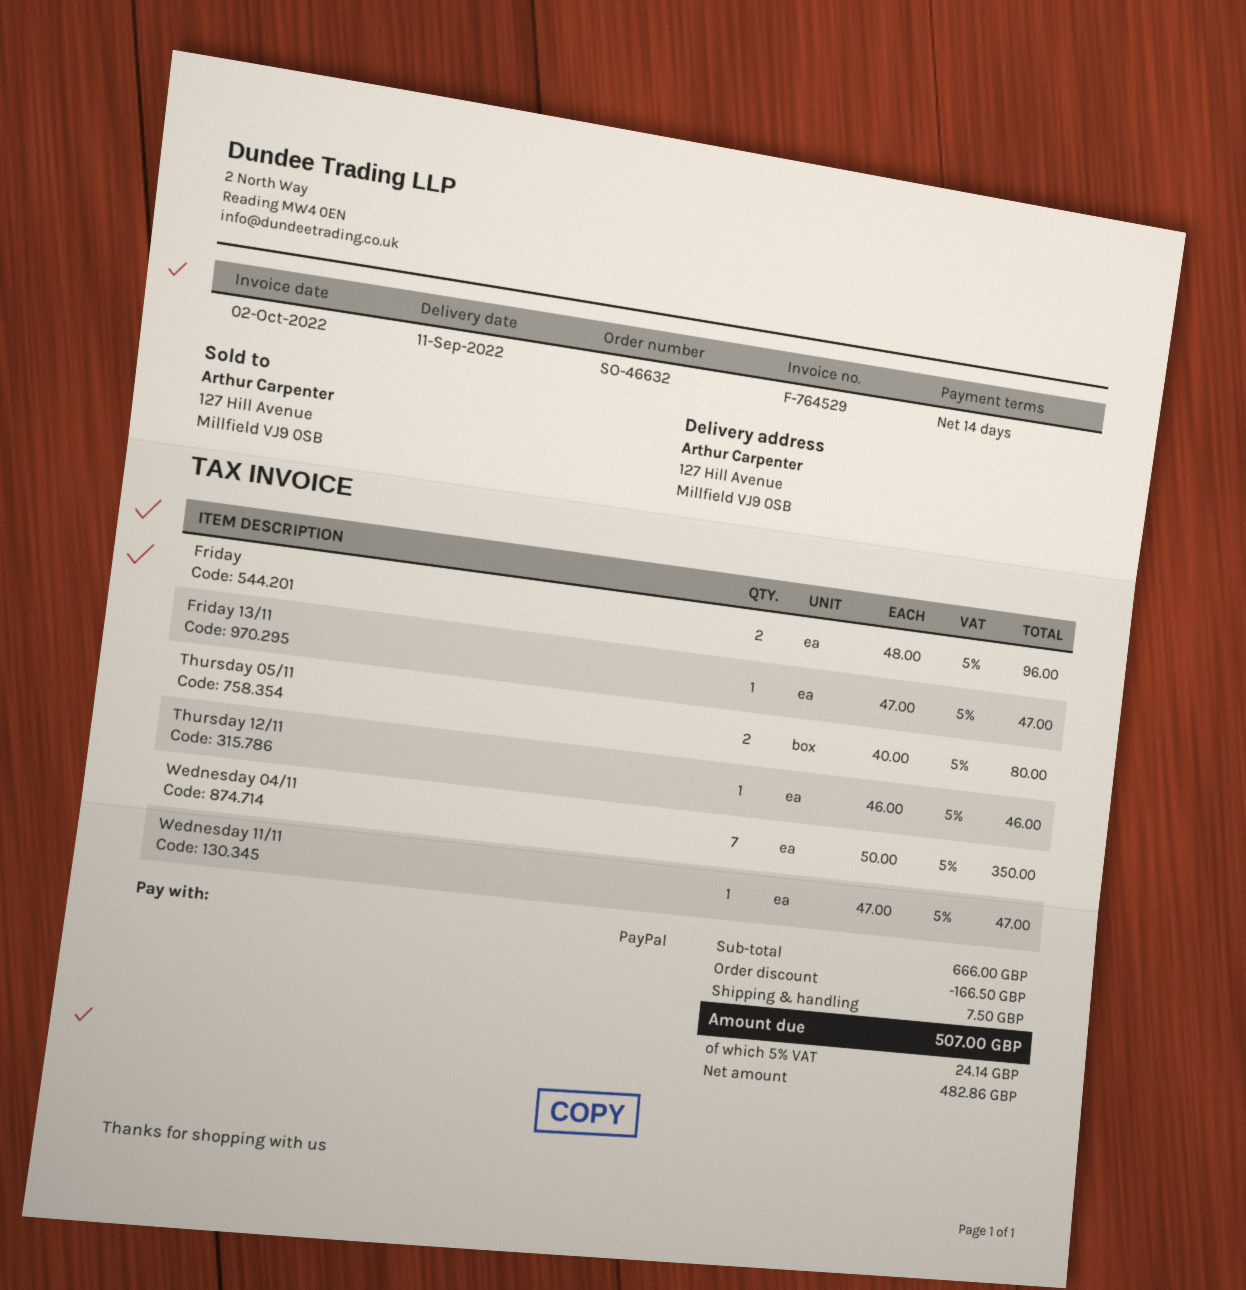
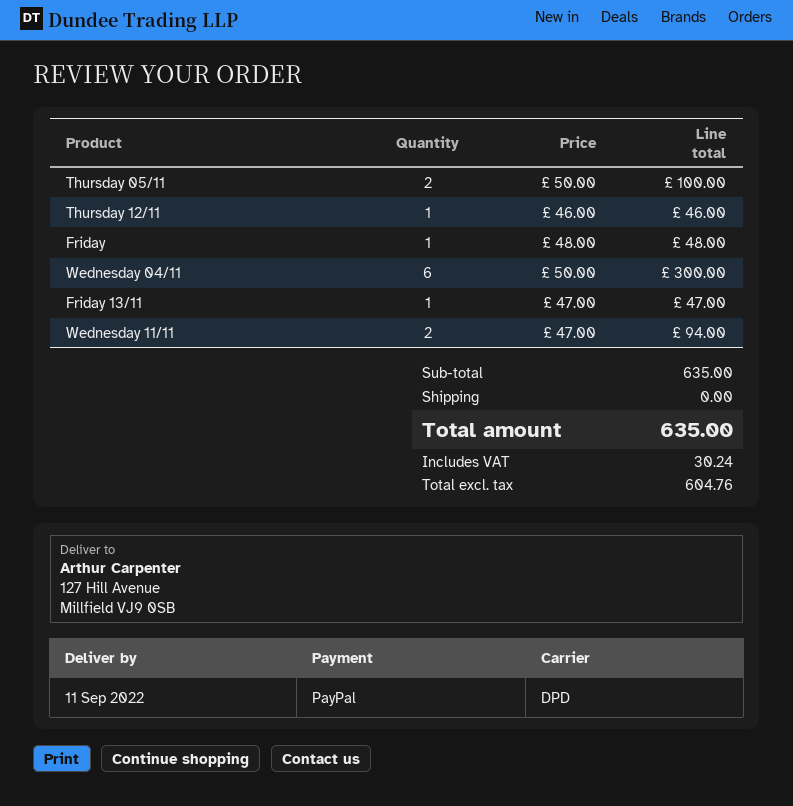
Friday: 2 x 48.00 = 96.00 -> 1 x 48.00 = 48.00
Thursday 05/11: 2 x 40.00 = 80.00 -> 2 x 50.00 = 100.00
Wednesday 04/11: 7 x 50.00 = 350.00 -> 6 x 50.00 = 300.00
Wednesday 11/11: 1 x 47.00 = 47.00 -> 2 x 47.00 = 94.00
subtotal: 666.00 -> 635.00
discount: 166.50 -> none
shipping: 7.50 -> 0.00
net: 482.86 -> 604.76
tax: 24.14 -> 30.24
total: 507.00 -> 635.00

